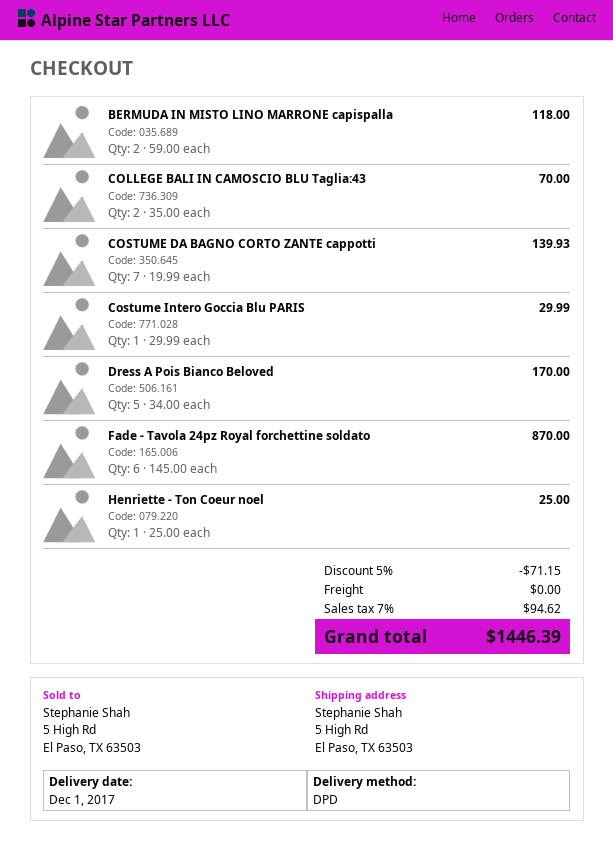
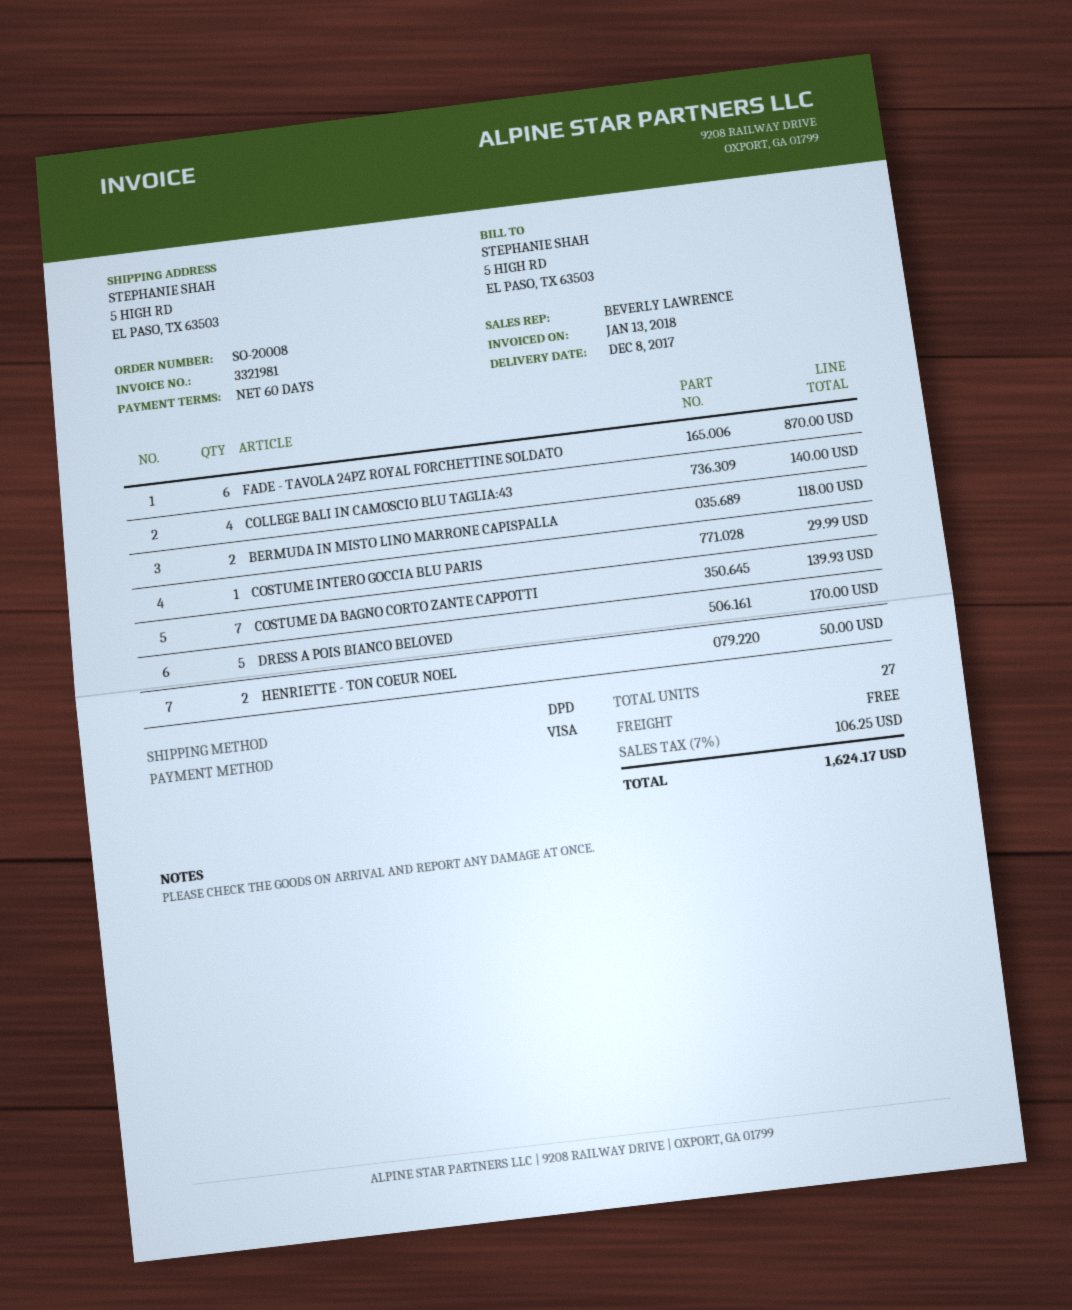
delivery date: 2017-12-01 -> 2017-12-08
COLLEGE BALI IN CAMOSCIO BLU Taglia:43: 2 for 70.00 -> 4 for 140.00
Henriette - Ton Coeur noel: 1 for 25.00 -> 2 for 50.00
discount: 5% = 71.15 -> none
tax: 7% = 94.62 -> 7% = 106.25
total: 1446.39 -> 1624.17

